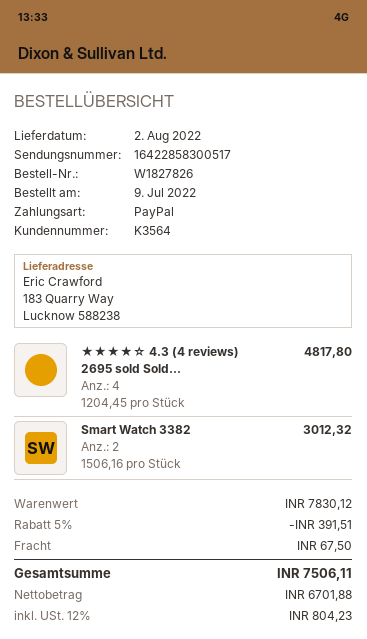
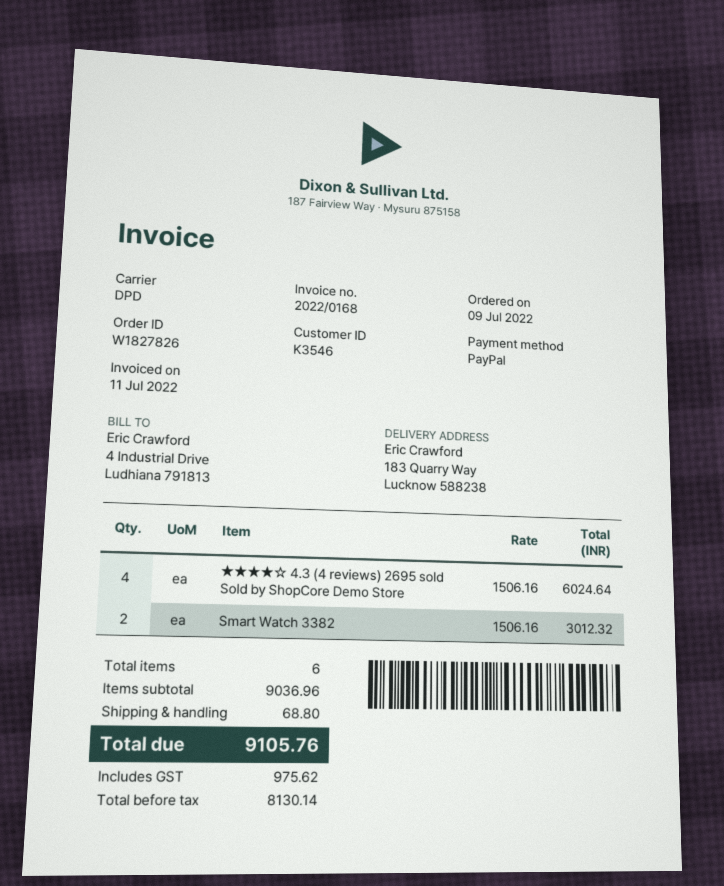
customer number: K3564 -> K3546
★★★★☆ 4.3 (4 reviews) 2695 sold Sold...: 4 x 1204.45 = 4817.80 -> 4 x 1506.16 = 6024.64
subtotal: 7830.12 -> 9036.96
discount: 5% = 391.51 -> none
shipping: 67.50 -> 68.80
net: 6701.88 -> 8130.14
tax: 804.23 -> 975.62
total: 7506.11 -> 9105.76

